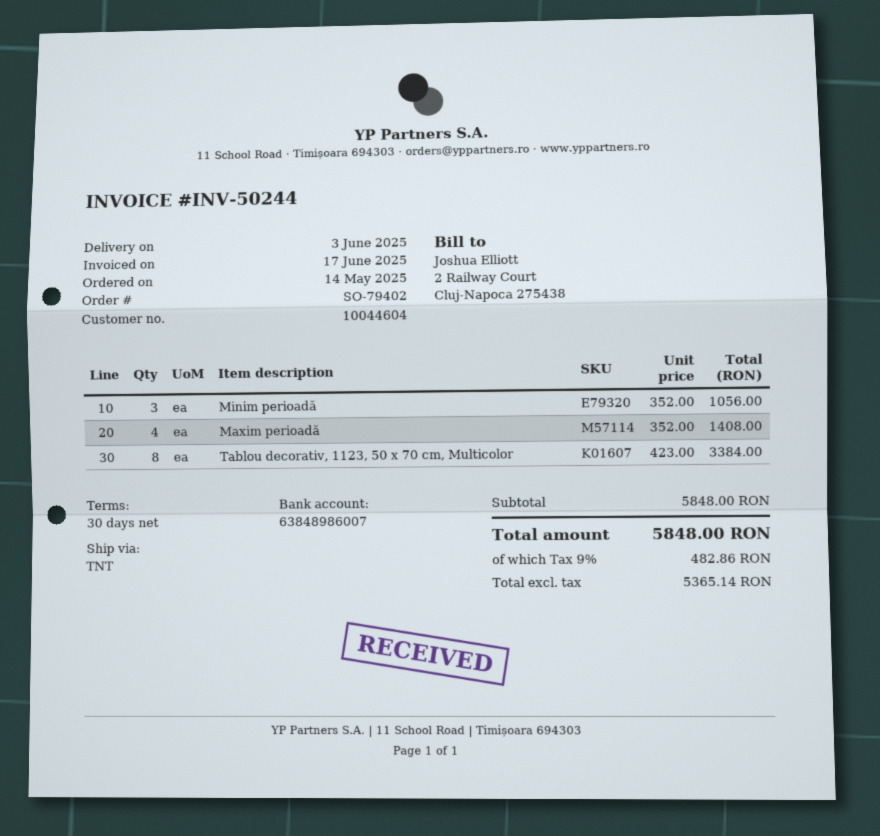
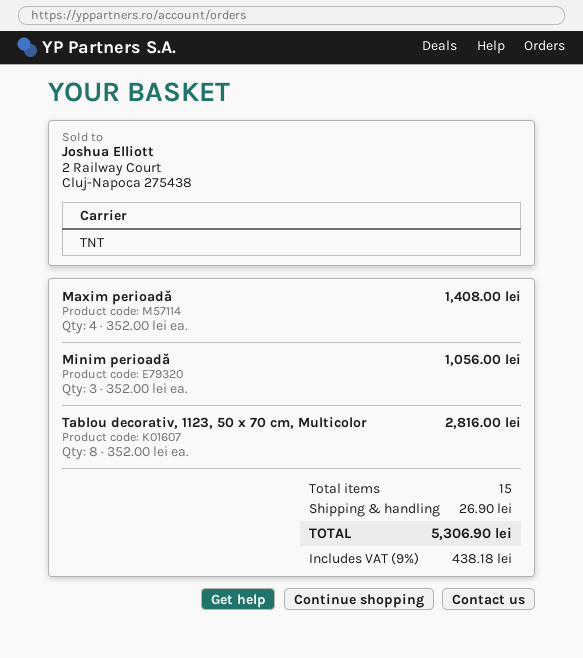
Tablou decorativ, 1123, 50 x 70 cm, Multicolor: 8 x 423.00 = 3384.00 -> 8 x 352.00 = 2816.00
shipping: none -> 26.90
tax: 9% = 482.86 -> 9% = 438.18
total: 5848.00 -> 5306.90

